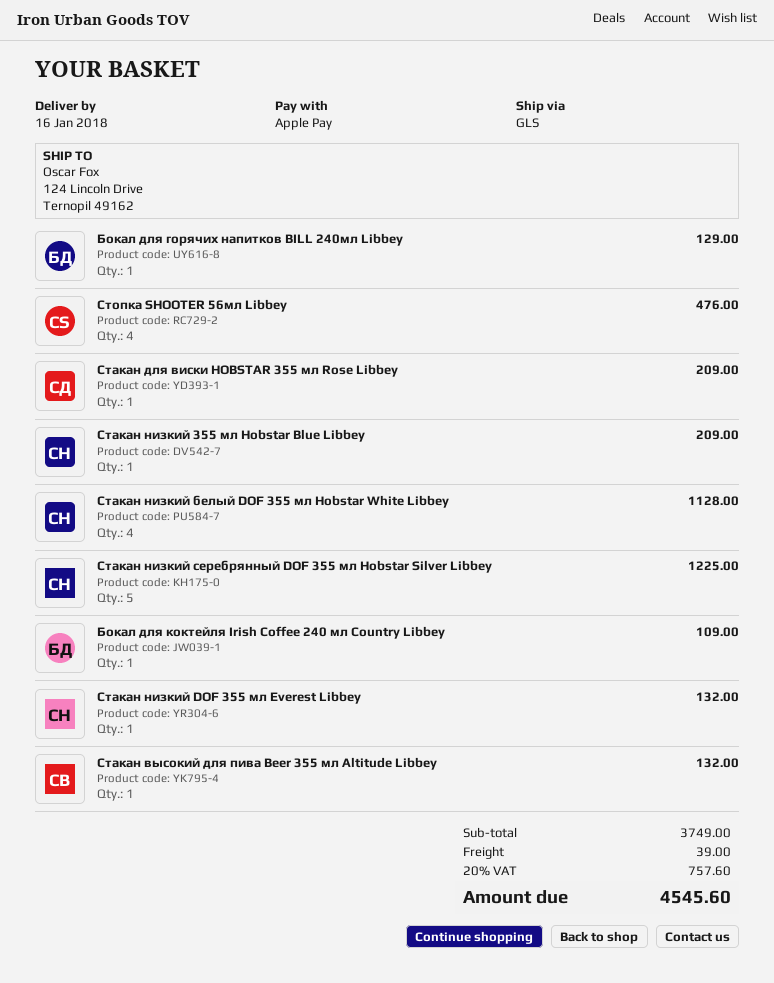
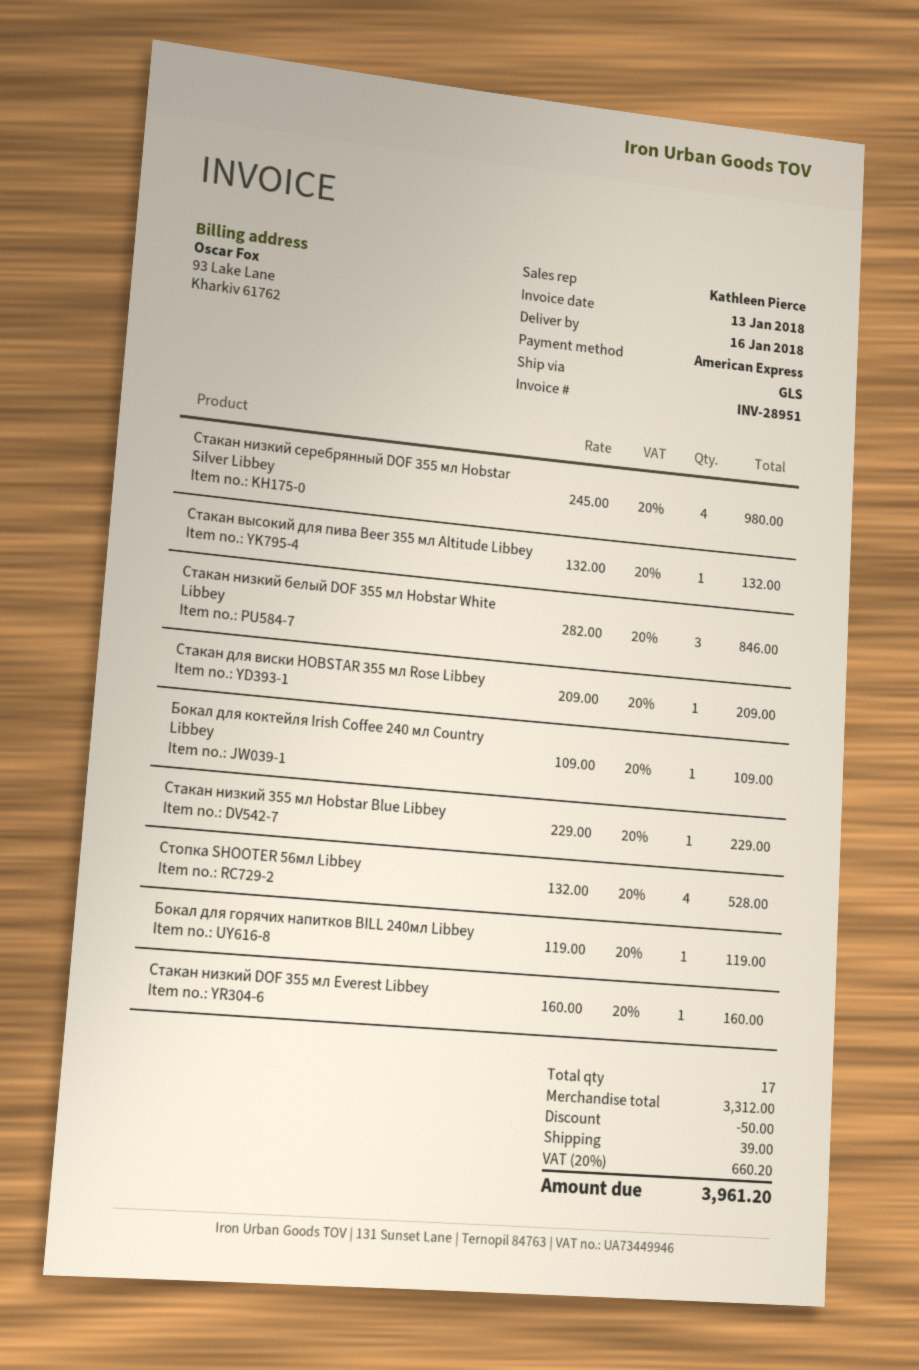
payment method: Apple Pay -> American Express
Бокал для горячих напитков BILL 240мл Libbey: 1 for 129.00 -> 1 for 119.00
Стопка SHOOTER 56мл Libbey: 4 for 476.00 -> 4 for 528.00
Стакан низкий 355 мл Hobstar Blue Libbey: 1 for 209.00 -> 1 for 229.00
Стакан низкий белый DOF 355 мл Hobstar White Libbey: 4 for 1128.00 -> 3 for 846.00
Стакан низкий серебрянный DOF 355 мл Hobstar Silver Libbey: 5 for 1225.00 -> 4 for 980.00
Стакан низкий DOF 355 мл Everest Libbey: 1 for 132.00 -> 1 for 160.00
subtotal: 3749.00 -> 3312.00
discount: none -> 50.00
tax: 20% = 757.60 -> 20% = 660.20
total: 4545.60 -> 3961.20

